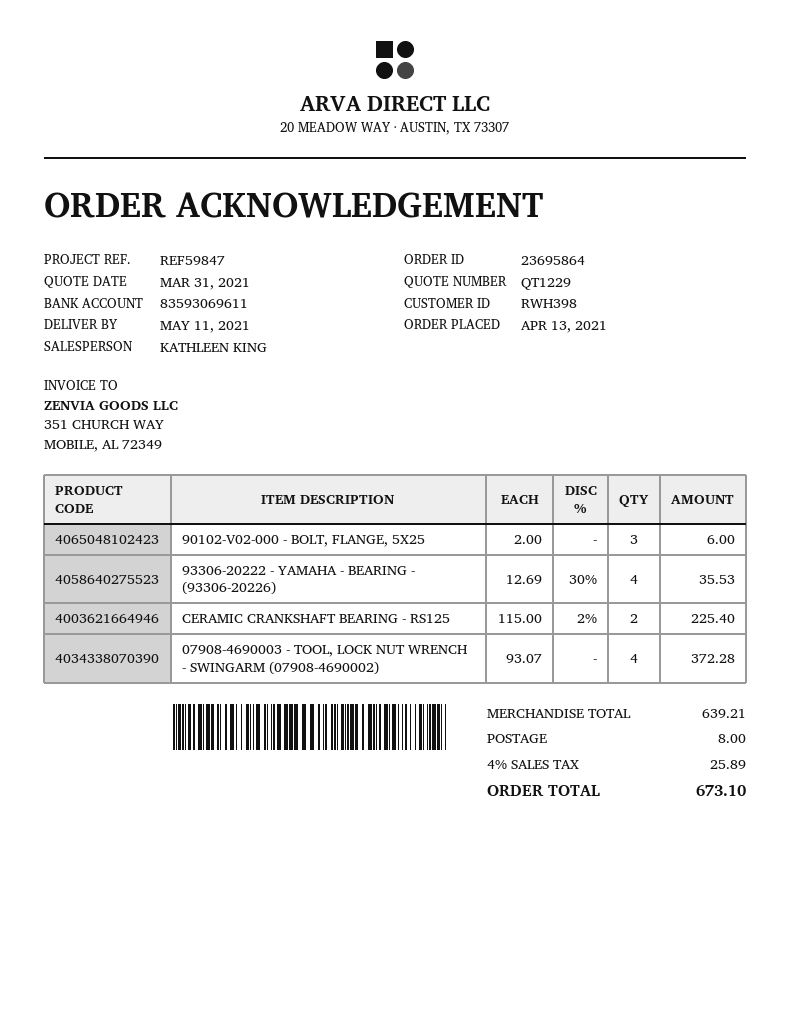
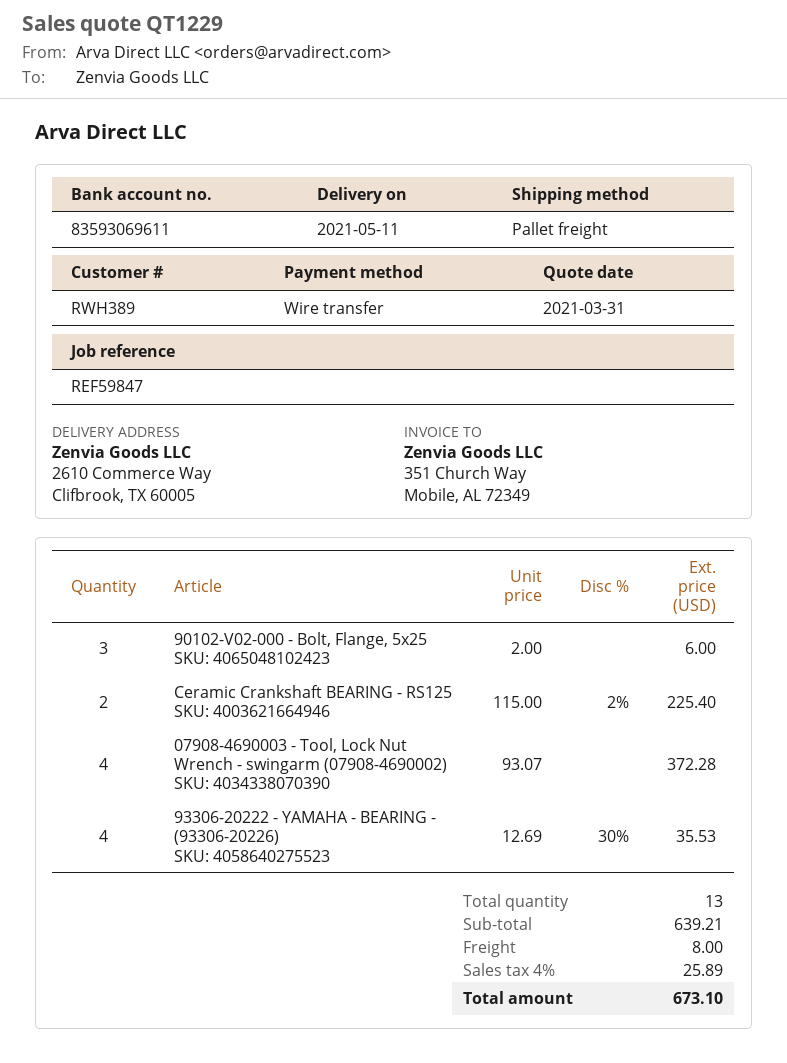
customer number: RWH398 -> RWH389

